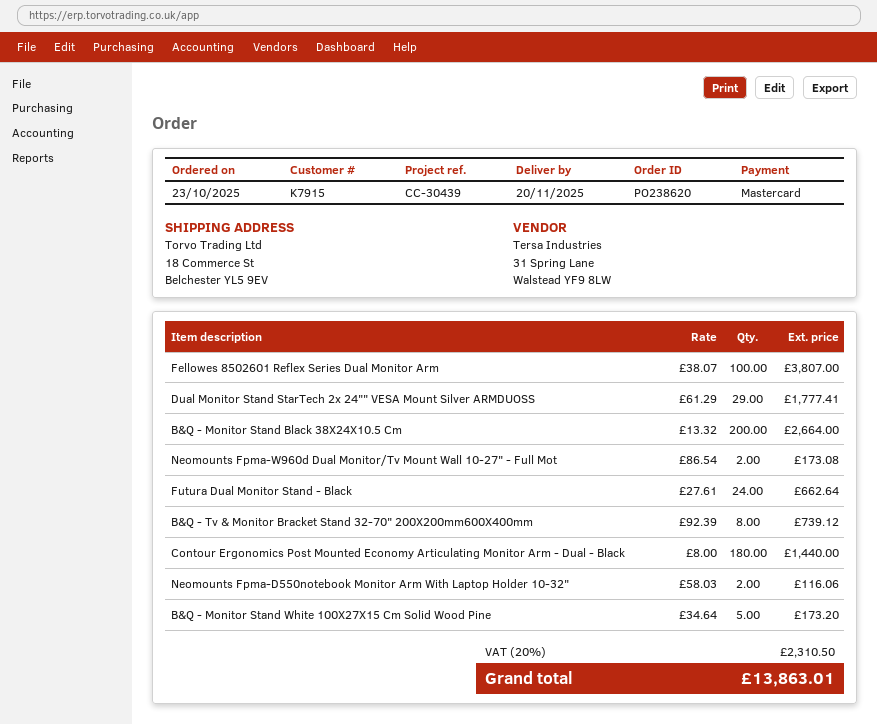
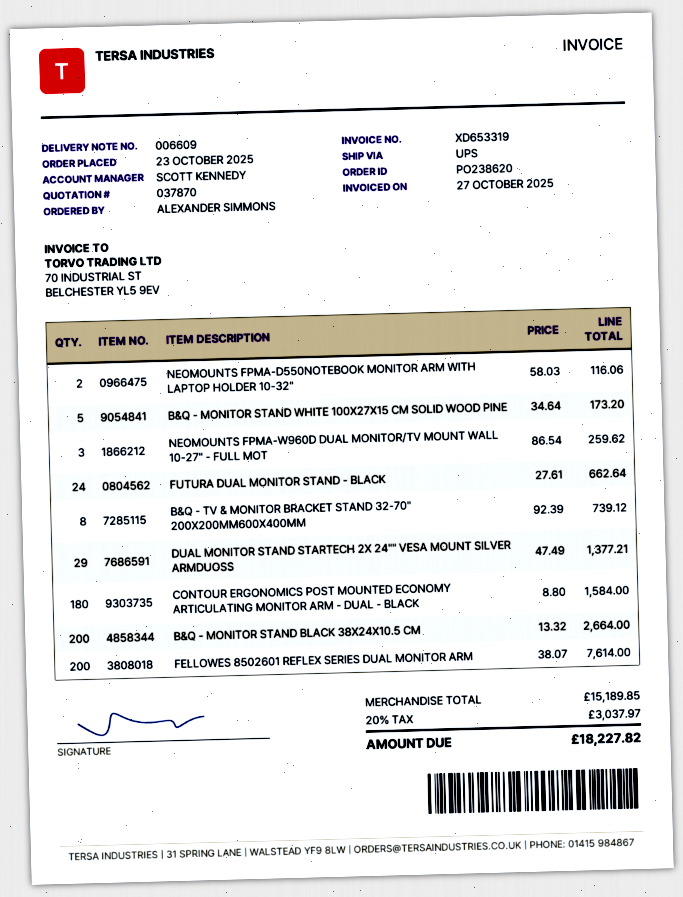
Fellowes 8502601 Reflex Series Dual Monitor Arm: 100 x 38.07 = 3807.00 -> 200 x 38.07 = 7614.00
Dual Monitor Stand StarTech 2x 24"" VESA Mount Silver ARMDUOSS: 29 x 61.29 = 1777.41 -> 29 x 47.49 = 1377.21
Neomounts Fpma-W960d Dual Monitor/Tv Mount Wall 10-27" - Full Mot: 2 x 86.54 = 173.08 -> 3 x 86.54 = 259.62
Contour Ergonomics Post Mounted Economy Articulating Monitor Arm - Dual - Black: 180 x 8.00 = 1440.00 -> 180 x 8.80 = 1584.00
tax: 20% = 2310.50 -> 20% = 3037.97
total: 13863.01 -> 18227.82

